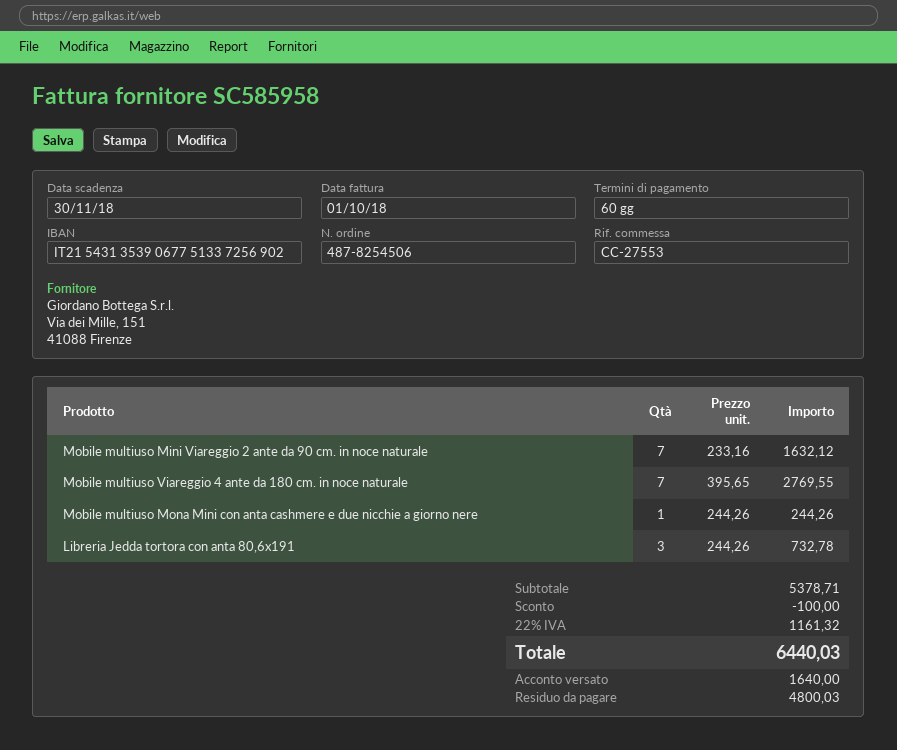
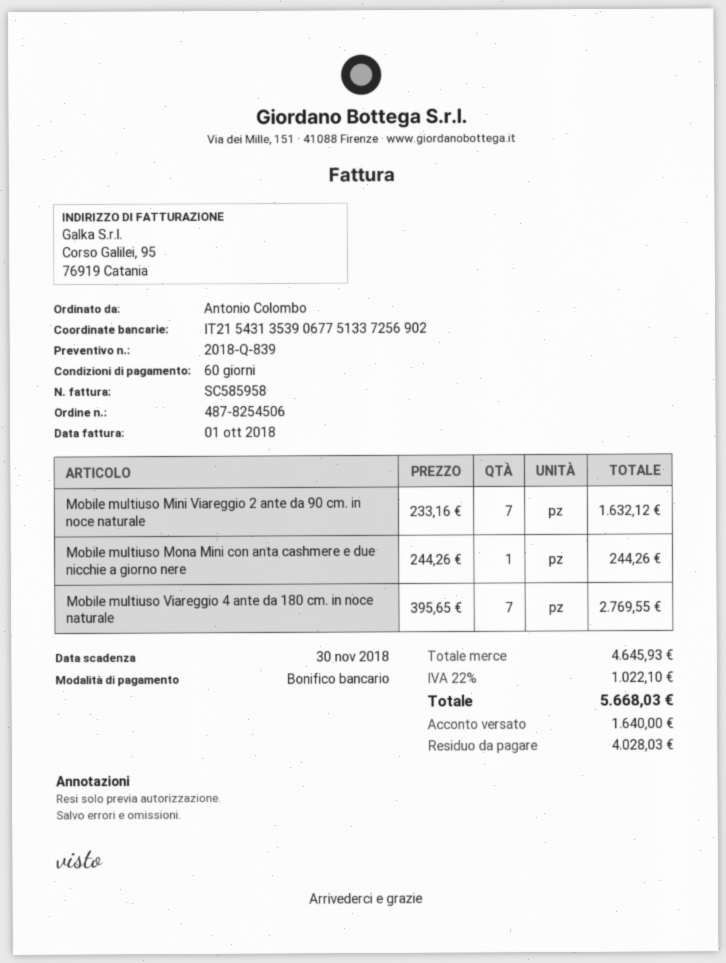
Libreria Jedda tortora con anta 80,6x191: 3 x 244.26 = 732.78 -> none
subtotal: 5378.71 -> 4645.93
discount: 100.00 -> none
tax: 22% = 1161.32 -> 22% = 1022.10
total: 6440.03 -> 5668.03
balance: 4800.03 -> 4028.03

